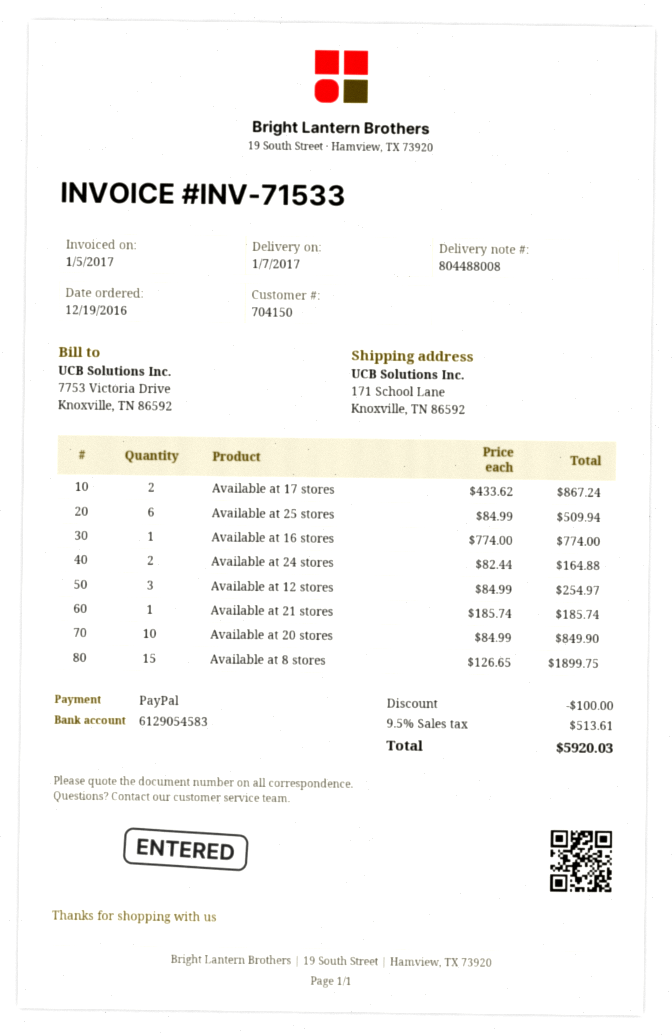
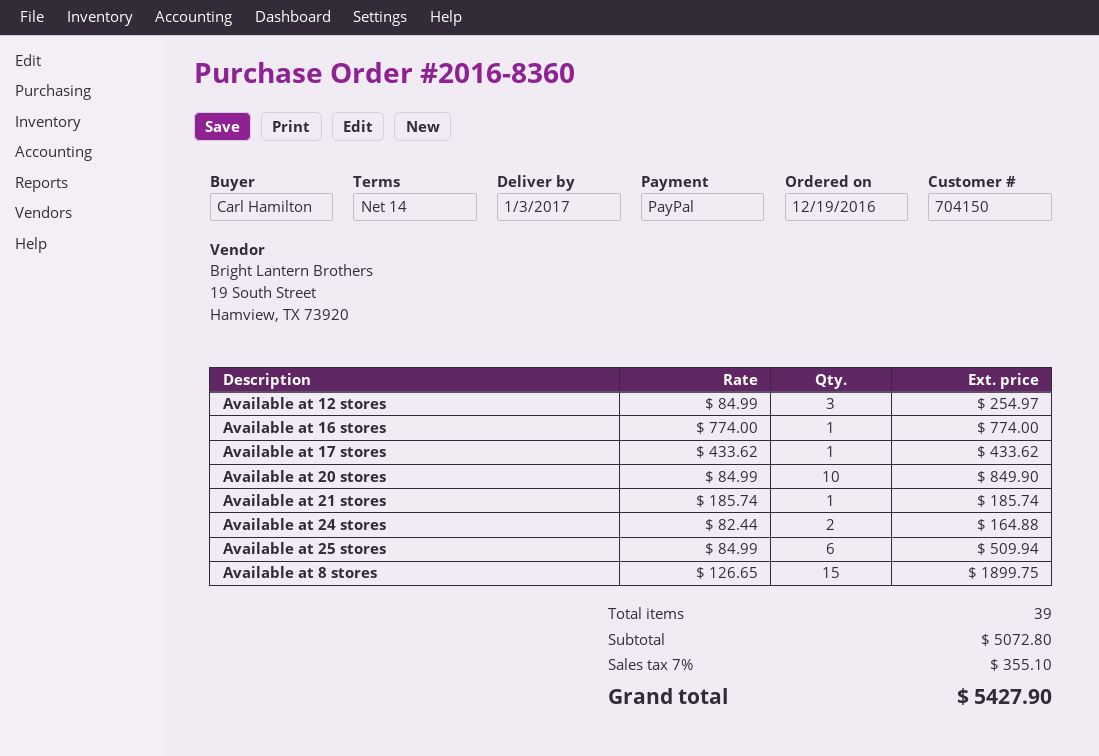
delivery date: 2017-01-07 -> 2017-01-03
Available at 17 stores: 2 x 433.62 = 867.24 -> 1 x 433.62 = 433.62
discount: 100.00 -> none
tax: 9.5% = 513.61 -> 7% = 355.10
total: 5920.03 -> 5427.90

